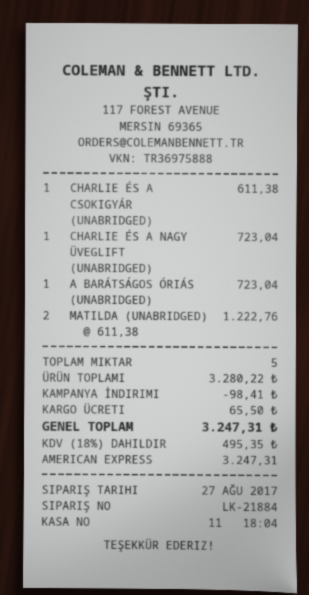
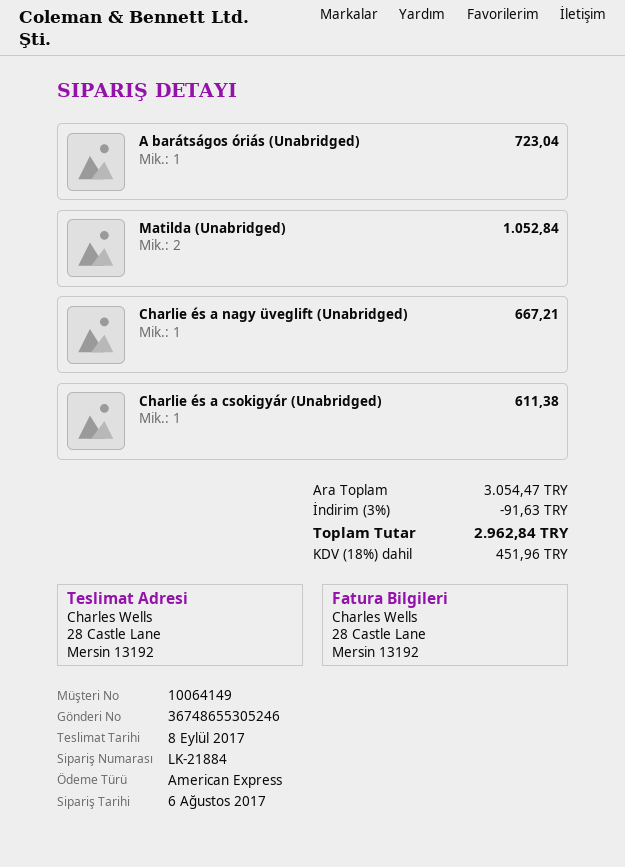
order date: 2017-08-27 -> 2017-08-06
CHARLIE ÉS A NAGY ÜVEGLIFT (UNABRIDGED): 1 for 723.04 -> 1 for 667.21
MATILDA (UNABRIDGED): 2 for 1222.76 -> 2 for 1052.84
subtotal: 3280.22 -> 3054.47
discount: 98.41 -> 91.63
shipping: 65.50 -> none
tax: 18% = 495.35 -> 18% = 451.96
total: 3247.31 -> 2962.84

